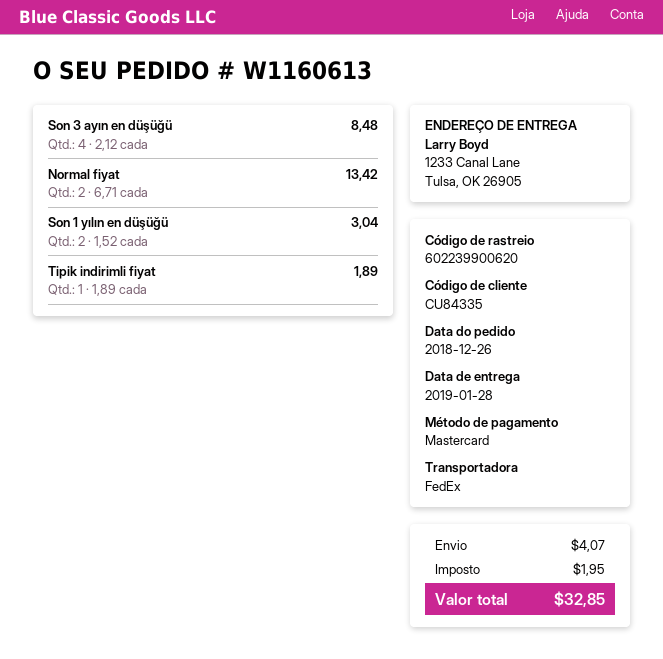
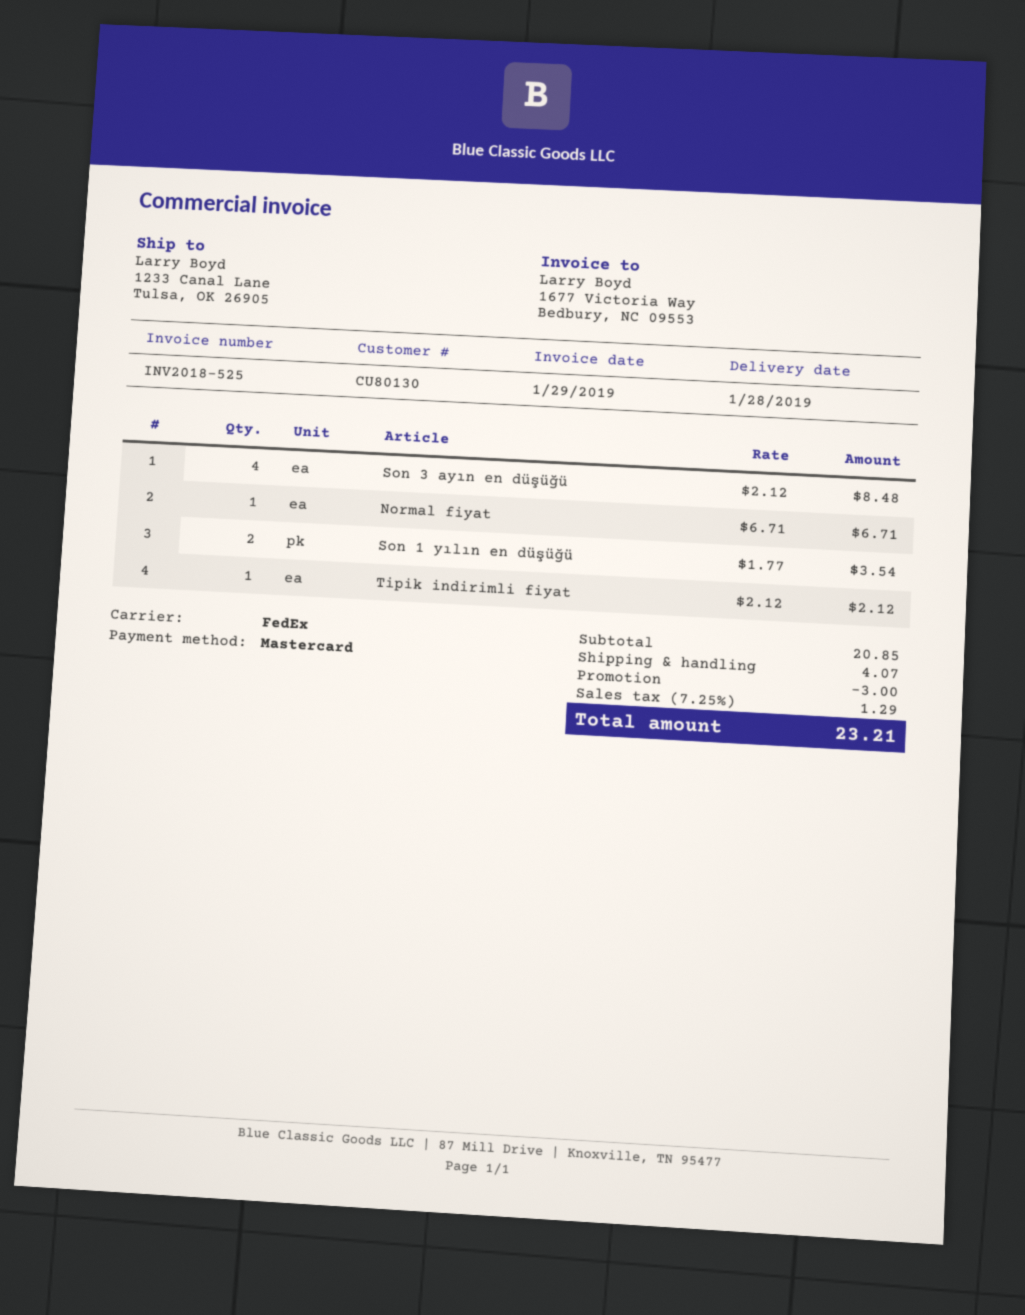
customer number: CU84335 -> CU80130
Normal fiyat: 2 x 6.71 = 13.42 -> 1 x 6.71 = 6.71
Son 1 yılın en düşüğü: 2 x 1.52 = 3.04 -> 2 x 1.77 = 3.54
Tipik indirimli fiyat: 1 x 1.89 = 1.89 -> 1 x 2.12 = 2.12
discount: none -> 3.00
tax: 1.95 -> 1.29
total: 32.85 -> 23.21

